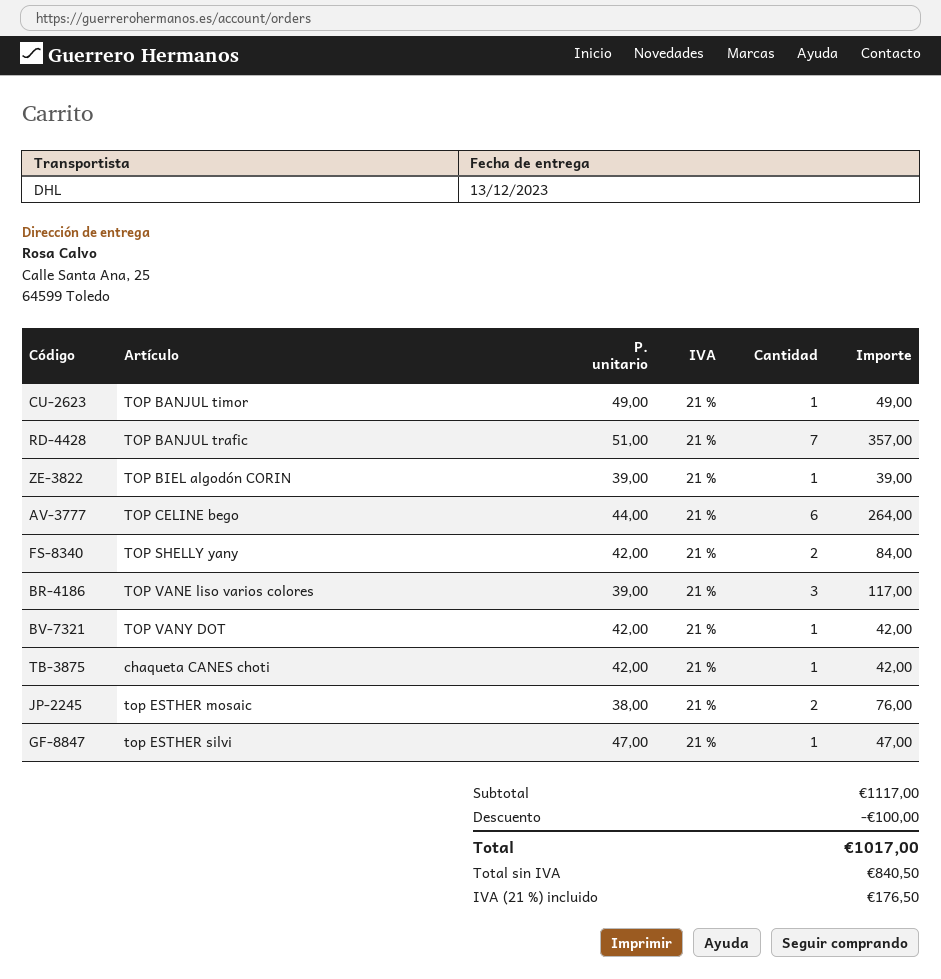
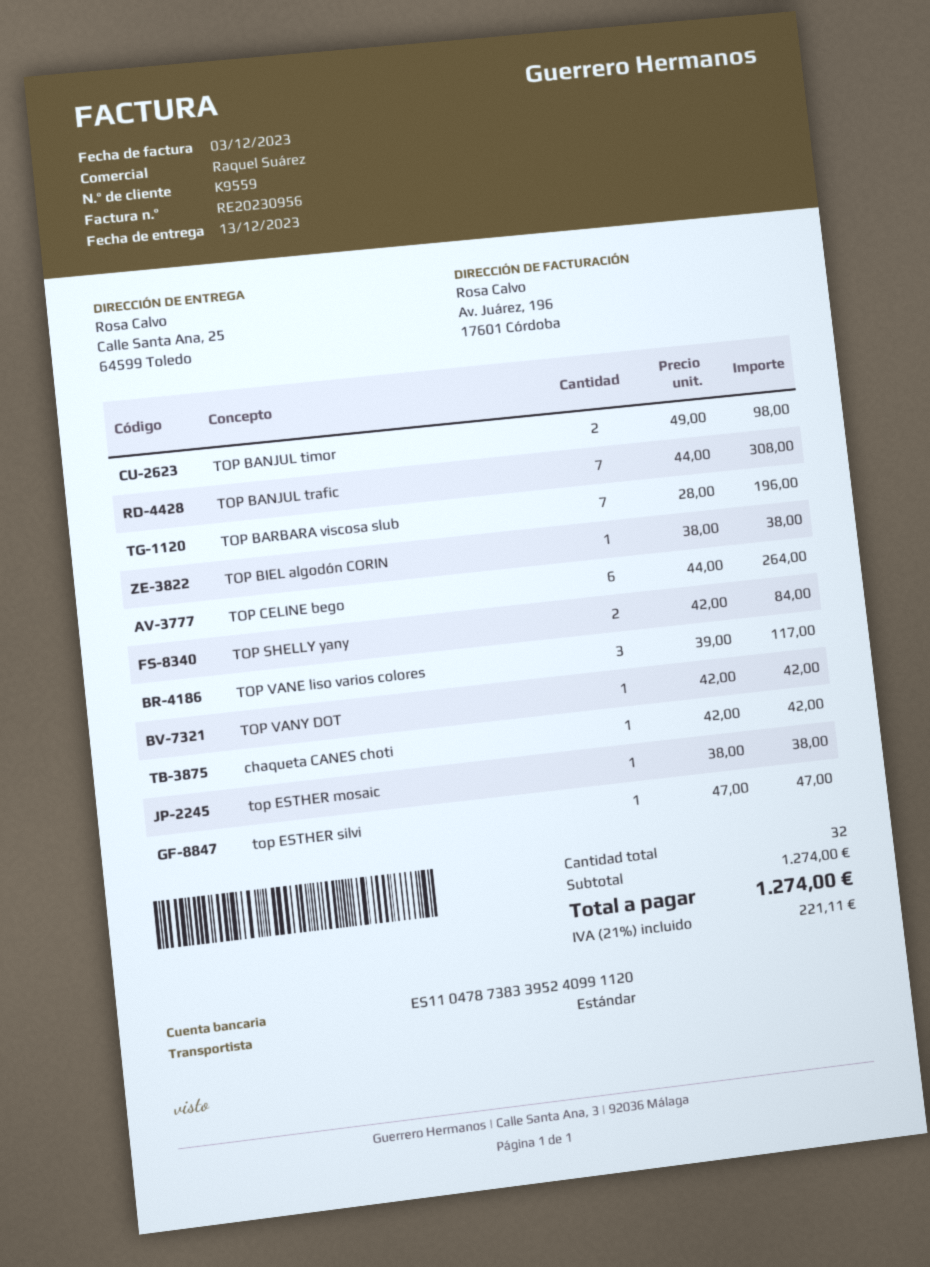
shipping method: DHL -> standard
TOP BANJUL timor: 1 x 49.00 = 49.00 -> 2 x 49.00 = 98.00
TOP BANJUL trafic: 7 x 51.00 = 357.00 -> 7 x 44.00 = 308.00
TOP BIEL algodón CORIN: 1 x 39.00 = 39.00 -> 1 x 38.00 = 38.00
top ESTHER mosaic: 2 x 38.00 = 76.00 -> 1 x 38.00 = 38.00
TOP BARBARA viscosa slub: none -> 7 x 28.00 = 196.00
subtotal: 1117.00 -> 1274.00
discount: 100.00 -> none
tax: 21% = 176.50 -> 21% = 221.11
total: 1017.00 -> 1274.00

